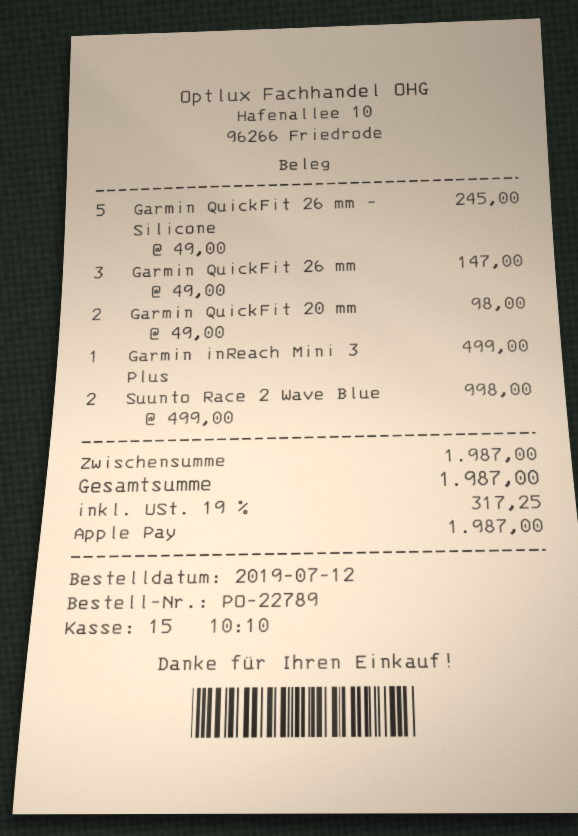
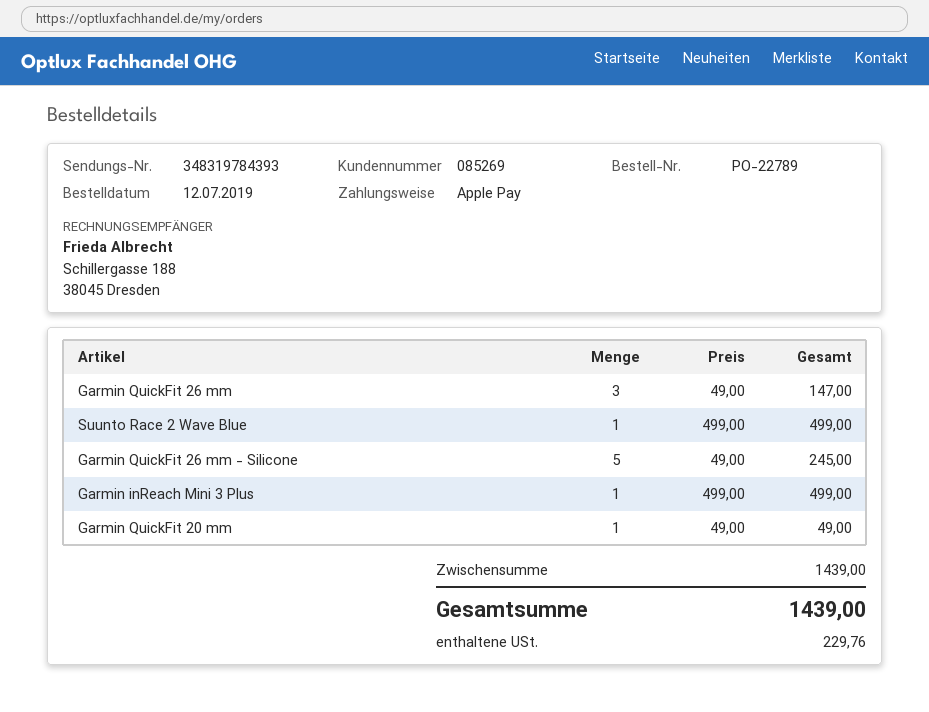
Garmin QuickFit 20 mm: 2 x 49.00 = 98.00 -> 1 x 49.00 = 49.00
Suunto Race 2 Wave Blue: 2 x 499.00 = 998.00 -> 1 x 499.00 = 499.00
subtotal: 1987.00 -> 1439.00
tax: 317.25 -> 229.76
total: 1987.00 -> 1439.00

